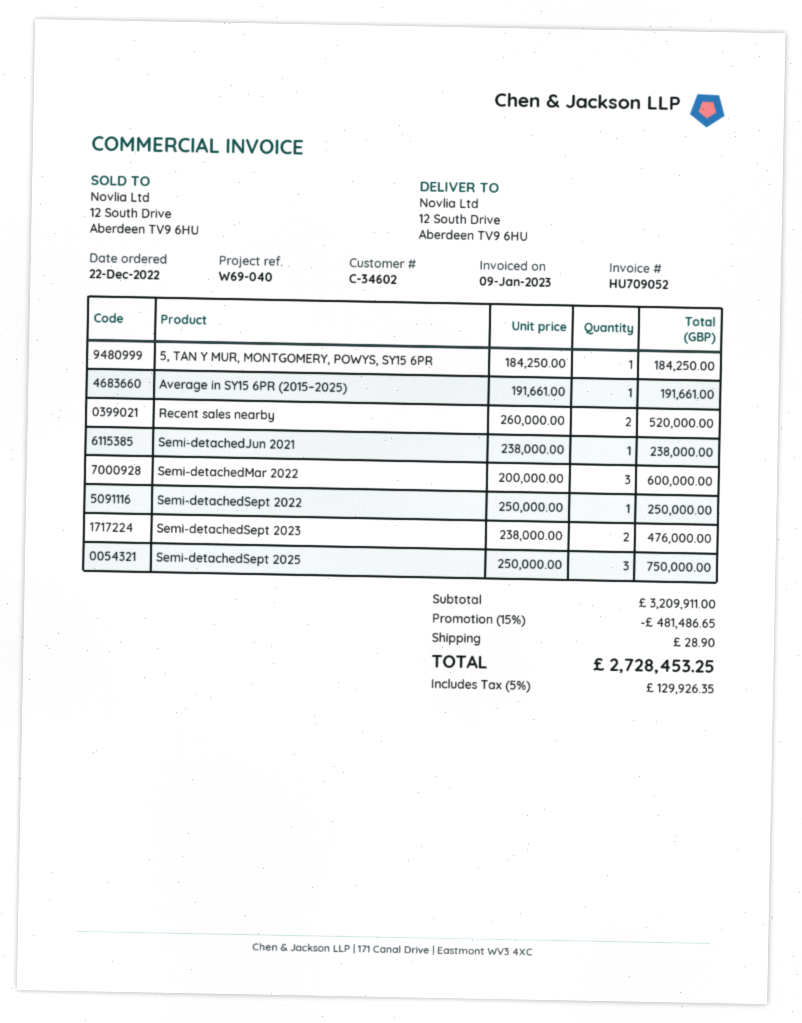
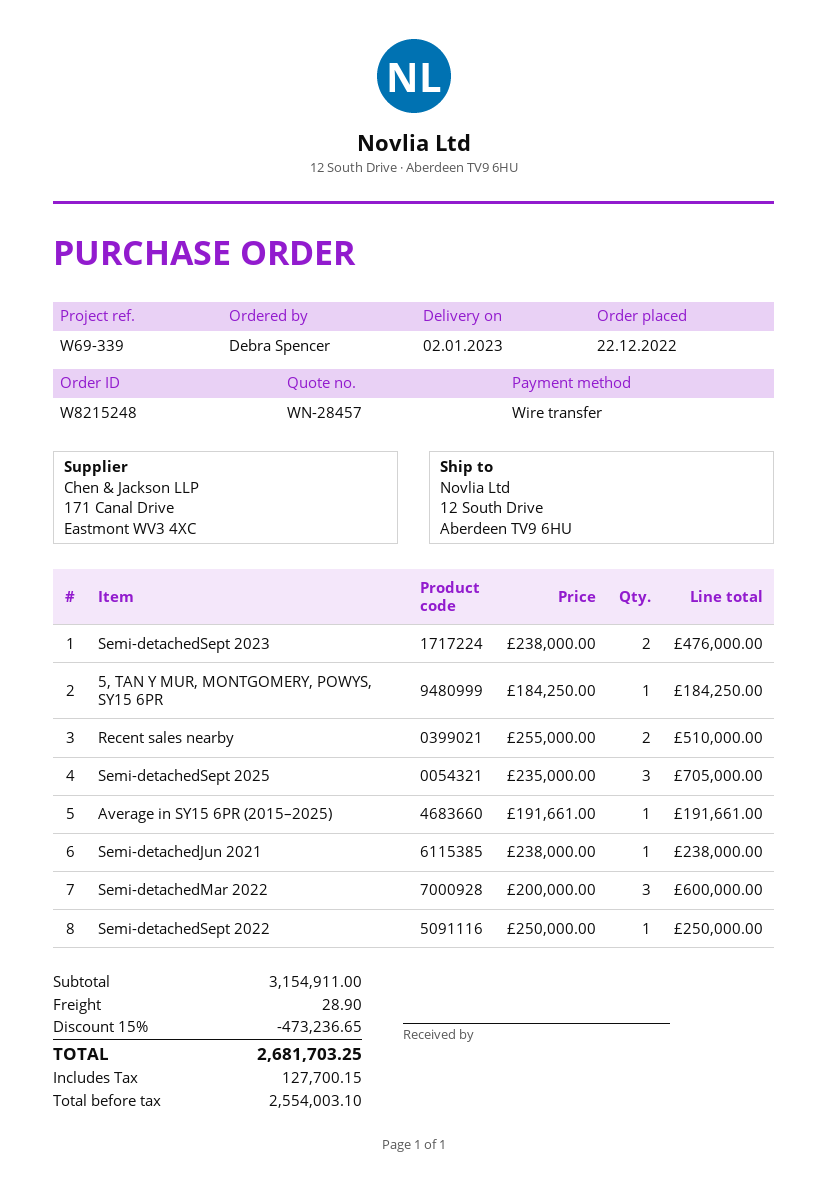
reference: W69-040 -> W69-339
Recent sales nearby: 2 x 260000.00 = 520000.00 -> 2 x 255000.00 = 510000.00
Semi-detachedSept 2025: 3 x 250000.00 = 750000.00 -> 3 x 235000.00 = 705000.00
subtotal: 3209911.00 -> 3154911.00
discount: 15% = 481486.65 -> 15% = 473236.65
tax: 129926.35 -> 127700.15
total: 2728453.25 -> 2681703.25

